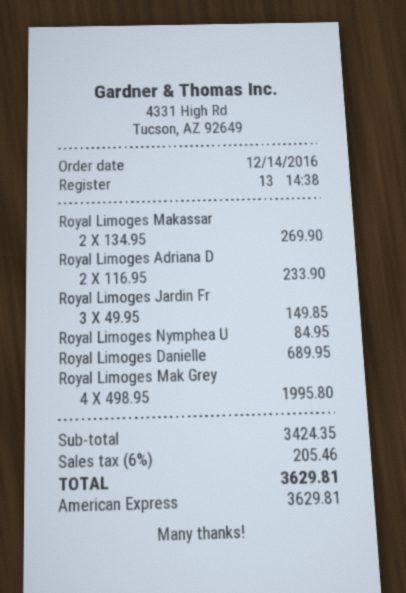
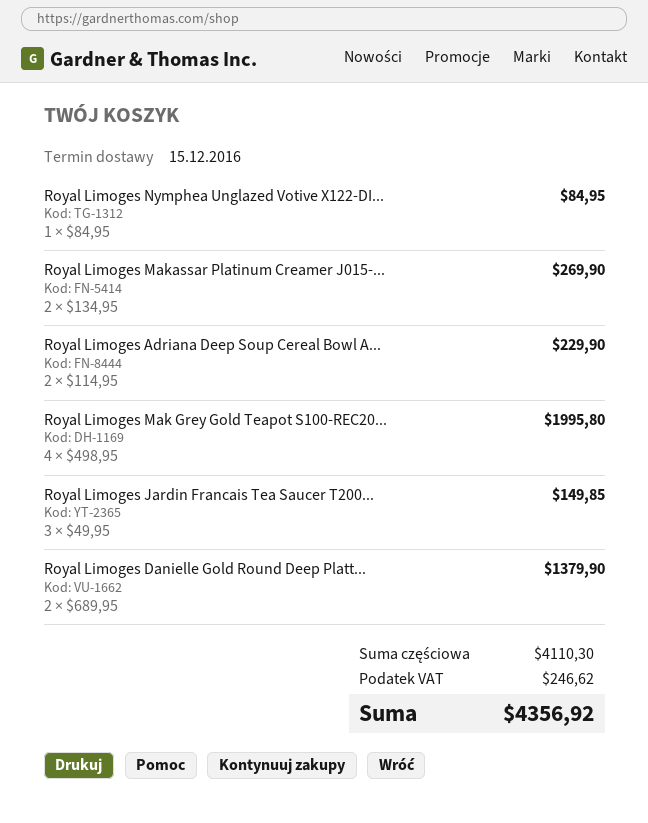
Royal Limoges Adriana D: 2 x 116.95 = 233.90 -> 2 x 114.95 = 229.90
Royal Limoges Danielle: 1 x 689.95 = 689.95 -> 2 x 689.95 = 1379.90
subtotal: 3424.35 -> 4110.30
tax: 205.46 -> 246.62
total: 3629.81 -> 4356.92

